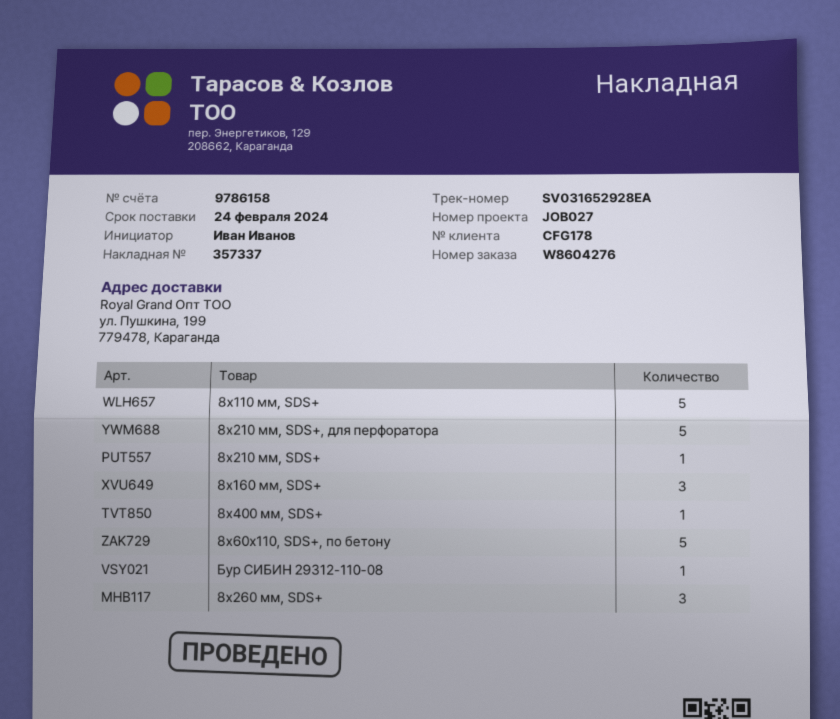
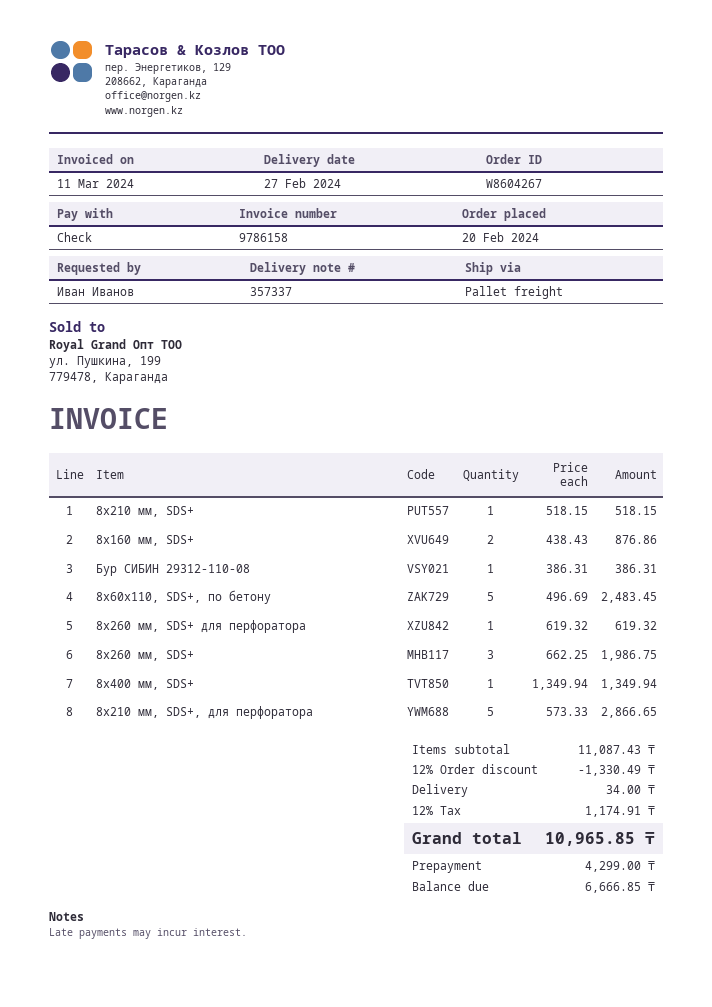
order number: W8604276 -> W8604267
delivery date: 2024-02-24 -> 2024-02-27
8x110 мм, SDS+: 5 -> none
8x160 мм, SDS+: 3 -> 2
8x260 мм, SDS+ для перфоратора: none -> 1

